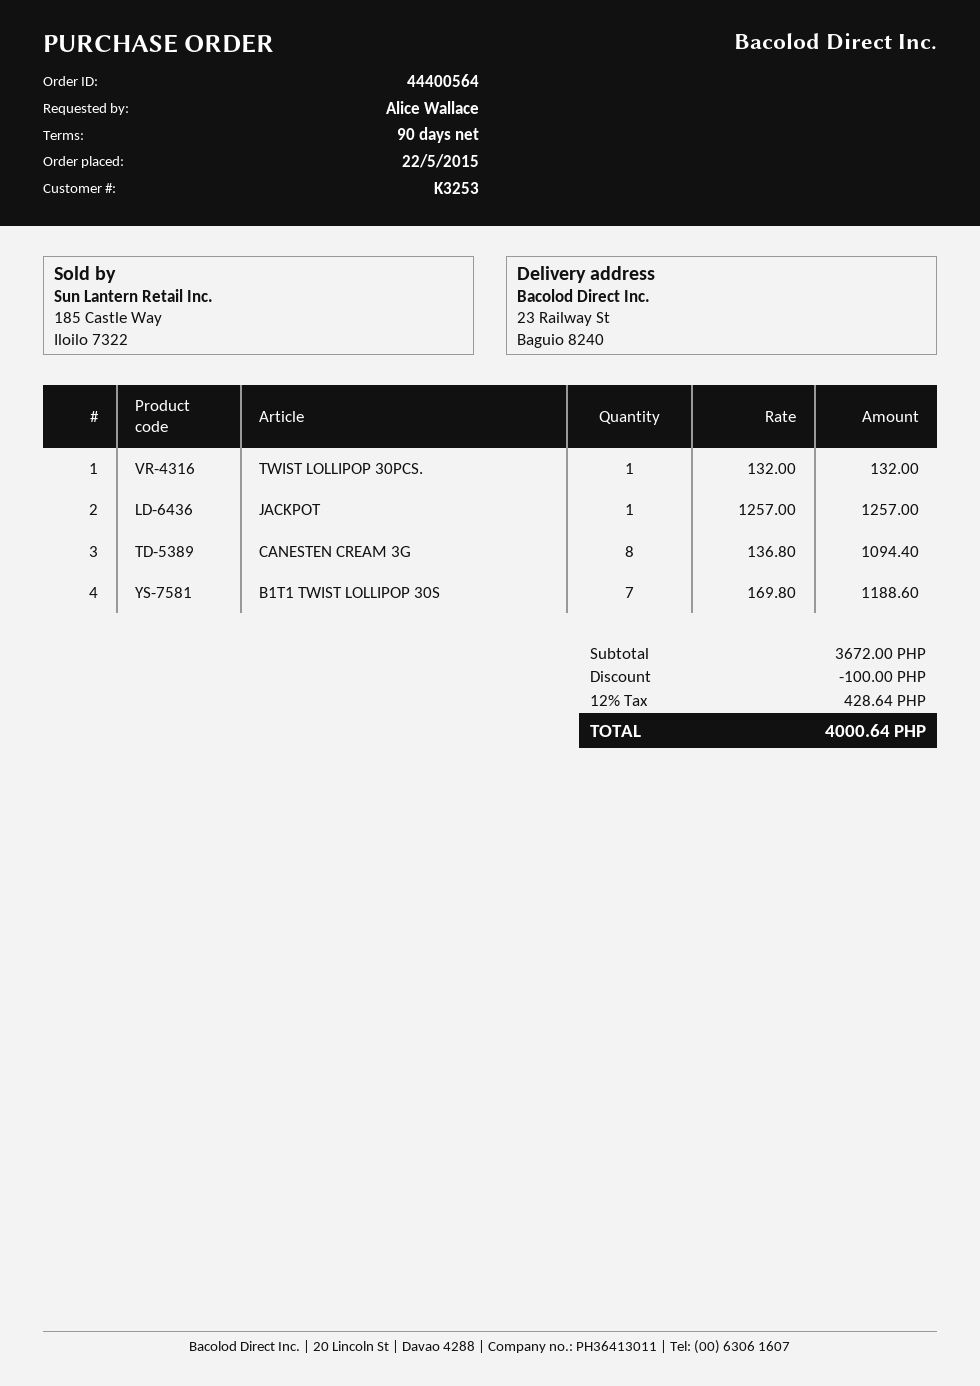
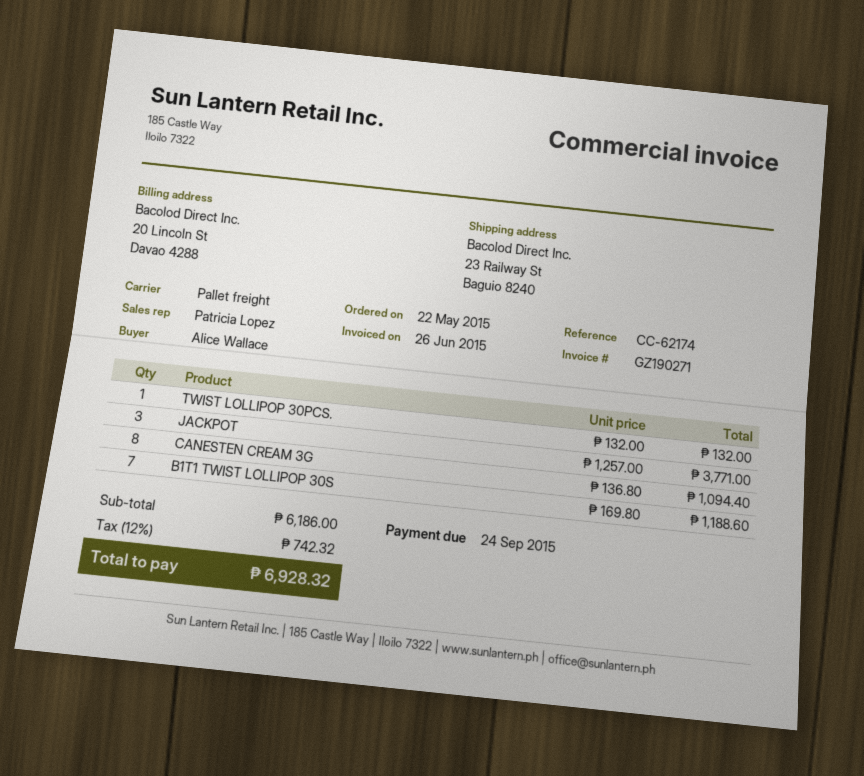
JACKPOT: 1 x 1257.00 = 1257.00 -> 3 x 1257.00 = 3771.00
subtotal: 3672.00 -> 6186.00
discount: 100.00 -> none
tax: 12% = 428.64 -> 12% = 742.32
total: 4000.64 -> 6928.32

